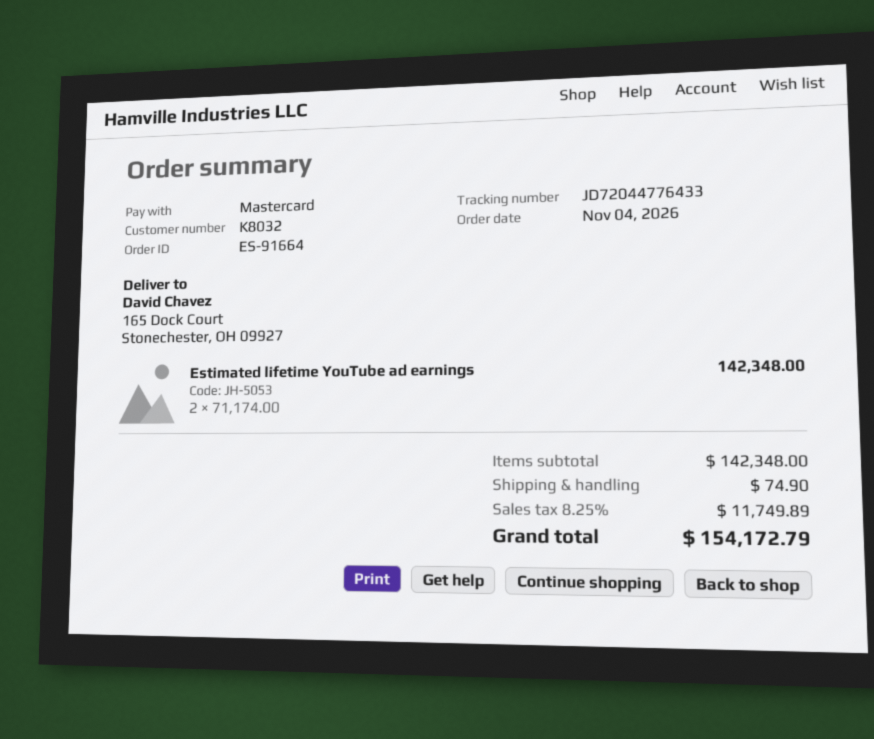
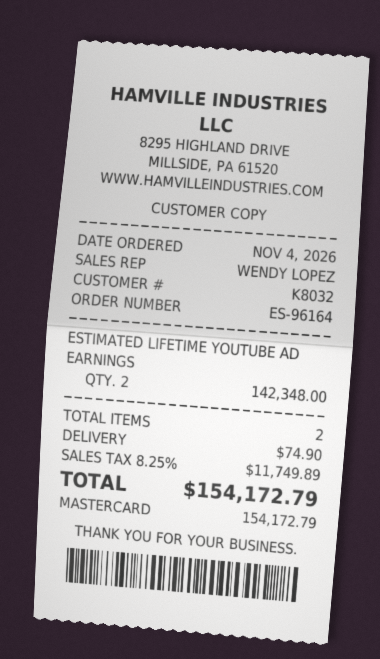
order number: ES-91664 -> ES-96164

